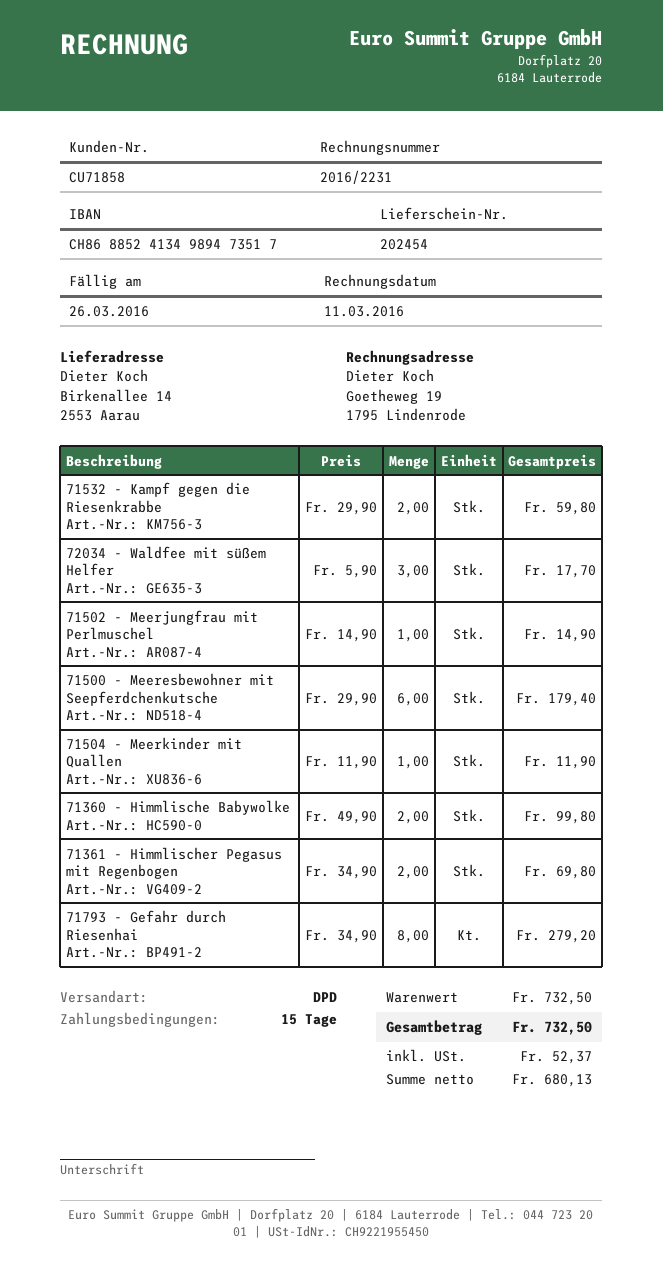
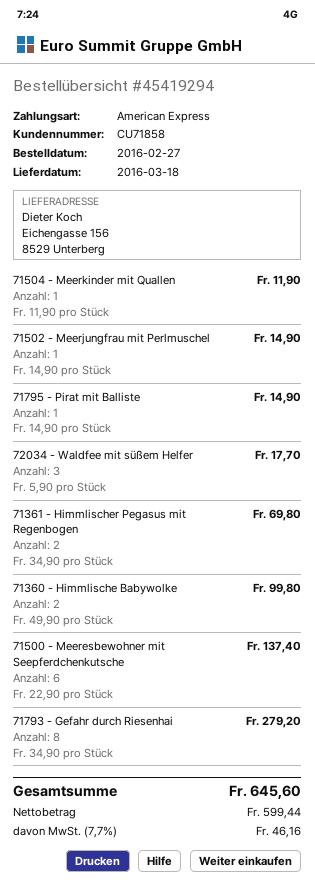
ship to: Birkenallee 14, 2553 Aarau -> Eichengasse 156, 8529 Unterberg
71532 - Kampf gegen die Riesenkrabbe: 2 x 29.90 = 59.80 -> none
71500 - Meeresbewohner mit Seepferdchenkutsche: 6 x 29.90 = 179.40 -> 6 x 22.90 = 137.40
71795 - Pirat mit Balliste: none -> 1 x 14.90 = 14.90
net: 680.13 -> 599.44
tax: 52.37 -> 46.16
total: 732.50 -> 645.60

